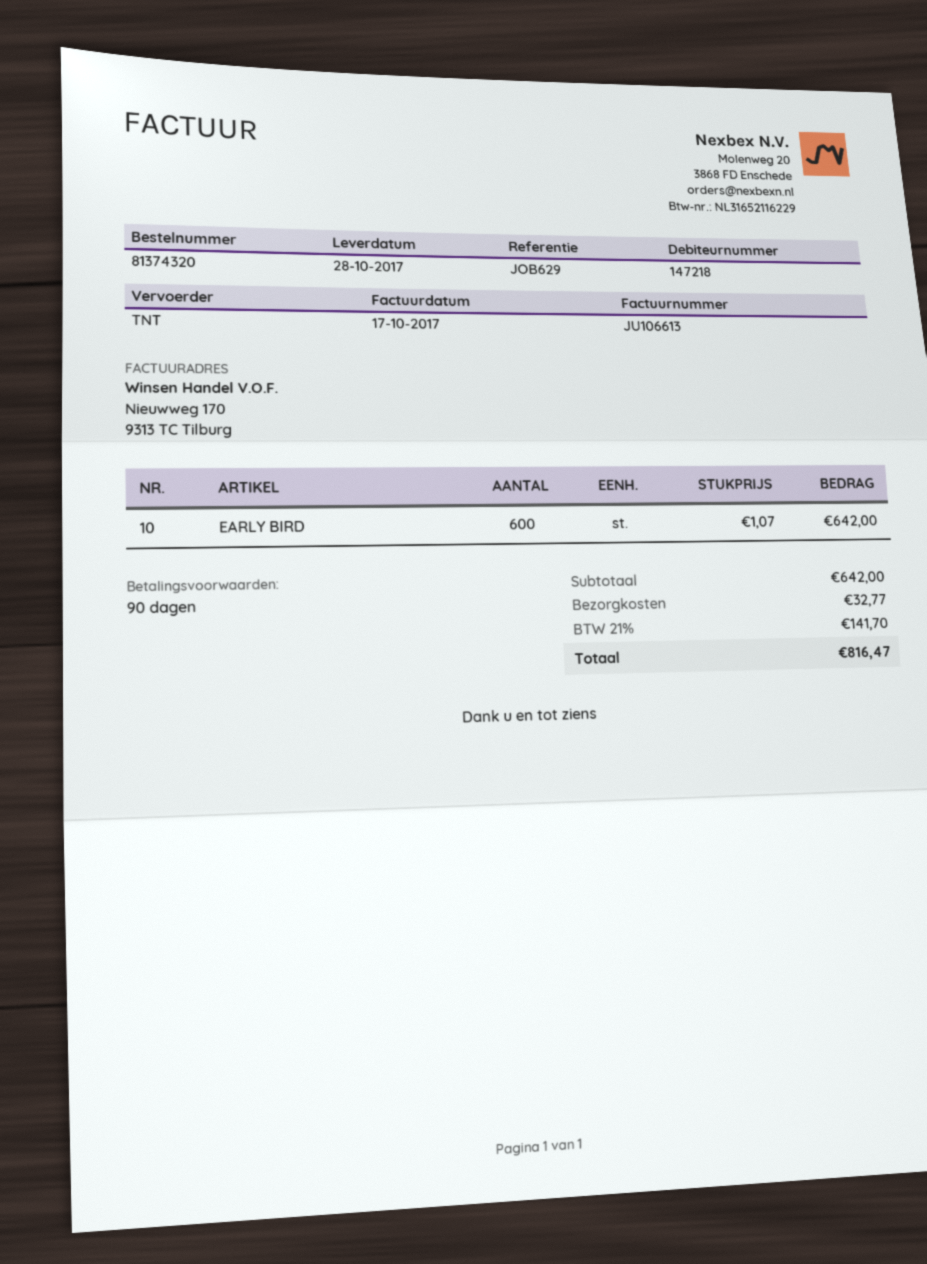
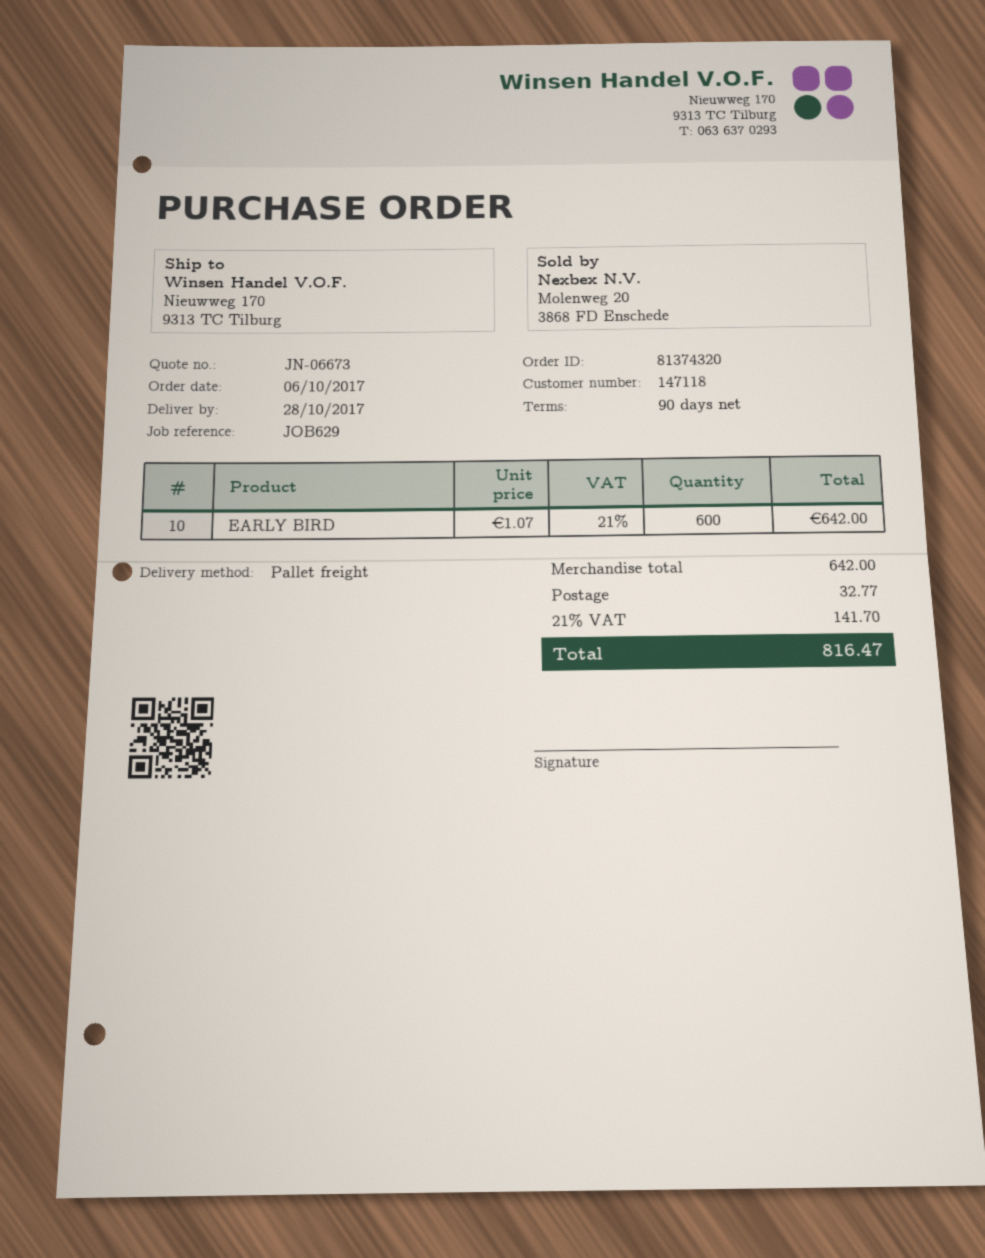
customer number: 147218 -> 147118
shipping method: TNT -> pallet freight

